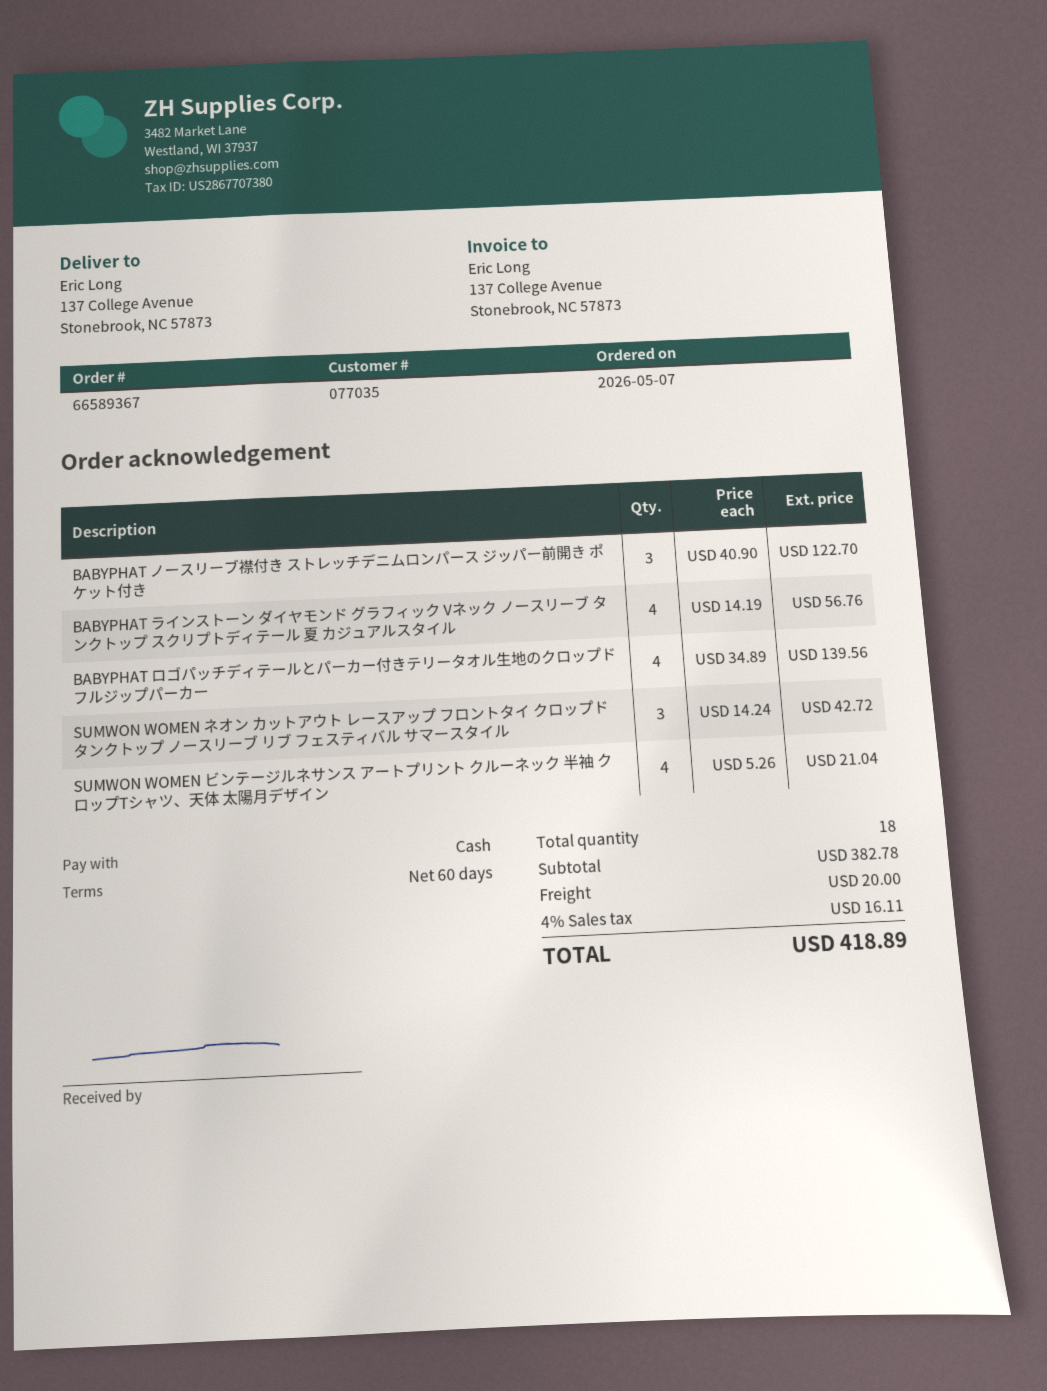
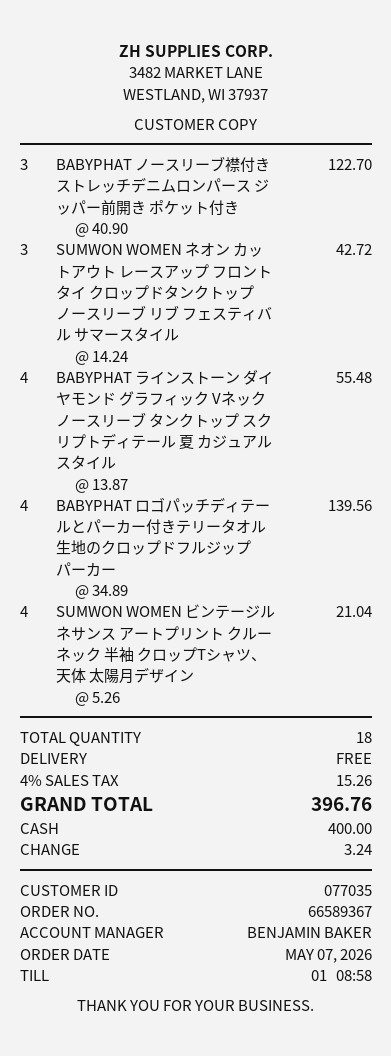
BABYPHAT ラインストーン ダイヤモンド グラフィック Vネック ノースリーブ タンクトップ スクリプトディテール 夏 カジュアルスタイル: 4 x 14.19 = 56.76 -> 4 x 13.87 = 55.48
shipping: 20.00 -> 0.00
tax: 4% = 16.11 -> 4% = 15.26
total: 418.89 -> 396.76

